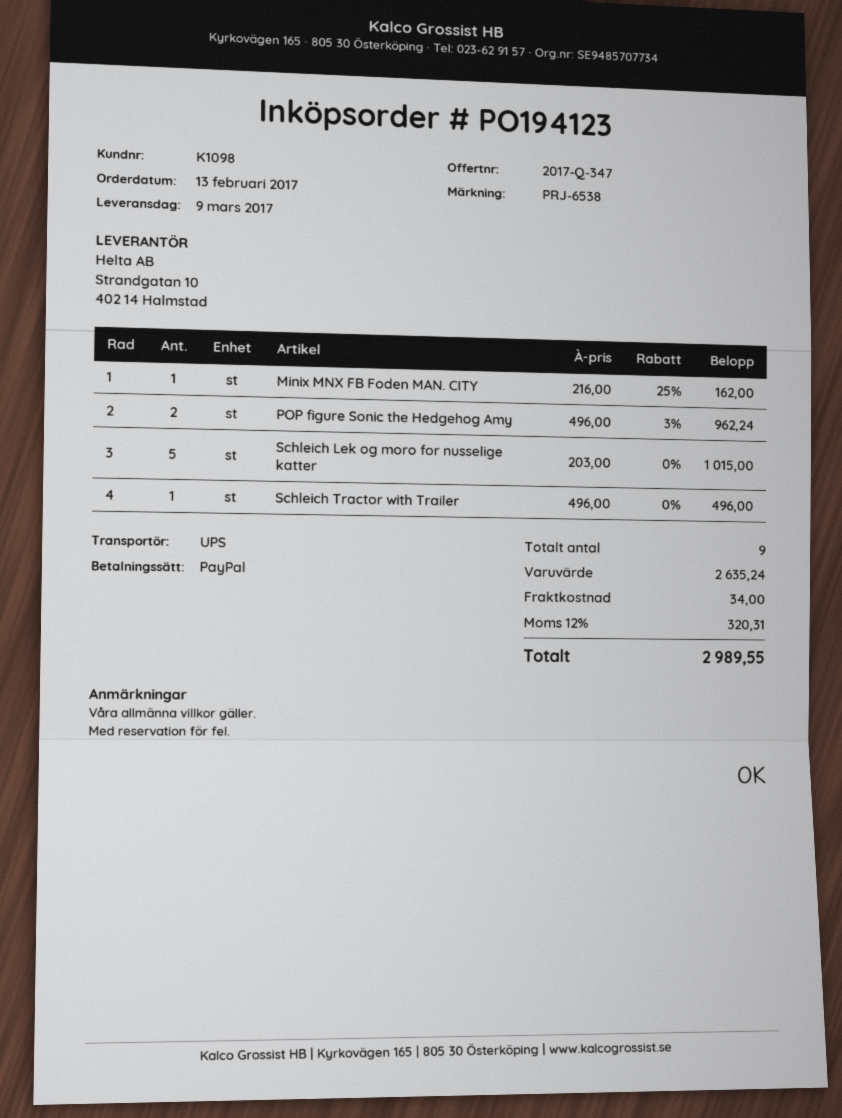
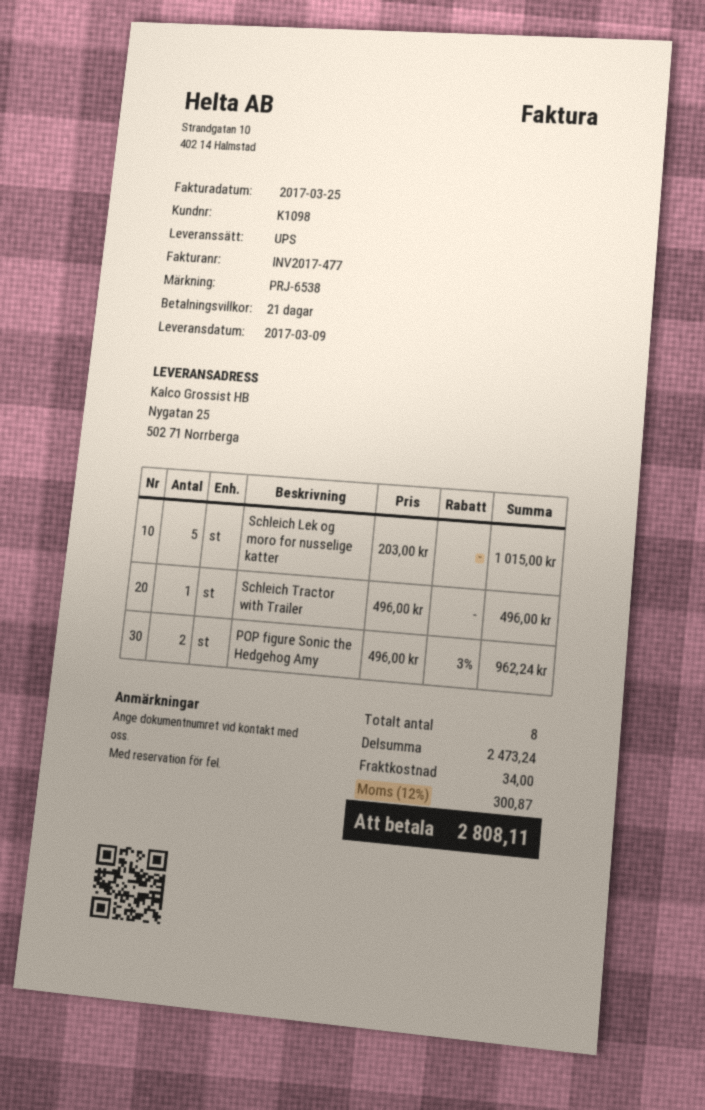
Minix MNX FB Foden MAN. CITY: 1 x 216.00 - 25% = 162.00 -> none
total quantity: 9 -> 8
subtotal: 2635.24 -> 2473.24
tax: 12% = 320.31 -> 12% = 300.87
total: 2989.55 -> 2808.11

